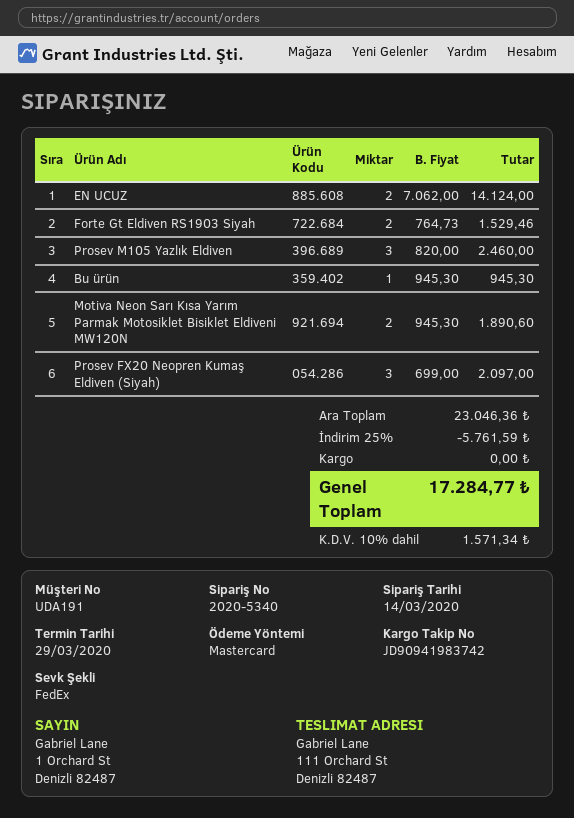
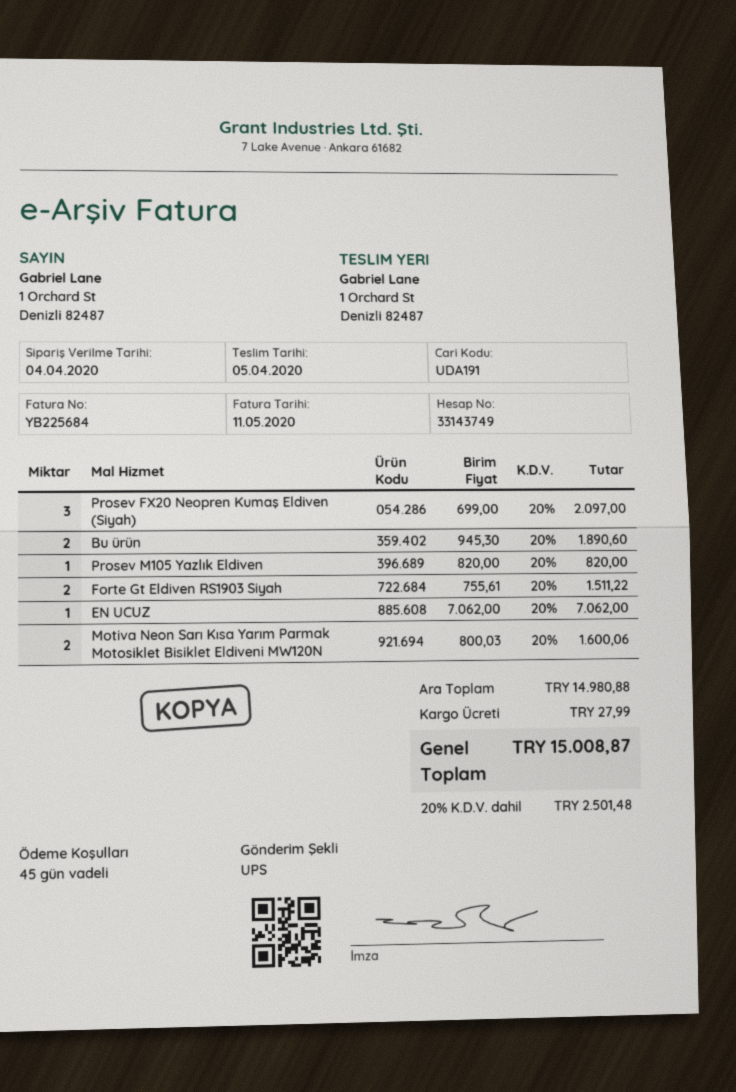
order date: 2020-03-14 -> 2020-04-04
delivery date: 2020-03-29 -> 2020-04-05
shipping method: FedEx -> UPS
ship to: 111 Orchard St, Denizli 82487 -> 1 Orchard St, Denizli 82487
EN UCUZ: 2 x 7062.00 = 14124.00 -> 1 x 7062.00 = 7062.00
Forte Gt Eldiven RS1903 Siyah: 2 x 764.73 = 1529.46 -> 2 x 755.61 = 1511.22
Prosev M105 Yazlık Eldiven: 3 x 820.00 = 2460.00 -> 1 x 820.00 = 820.00
Bu ürün: 1 x 945.30 = 945.30 -> 2 x 945.30 = 1890.60
Motiva Neon Sarı Kısa Yarım Parmak Motosiklet Bisiklet Eldiveni MW120N: 2 x 945.30 = 1890.60 -> 2 x 800.03 = 1600.06
subtotal: 23046.36 -> 14980.88
discount: 25% = 5761.59 -> none
shipping: 0.00 -> 27.99
tax: 10% = 1571.34 -> 20% = 2501.48
total: 17284.77 -> 15008.87

